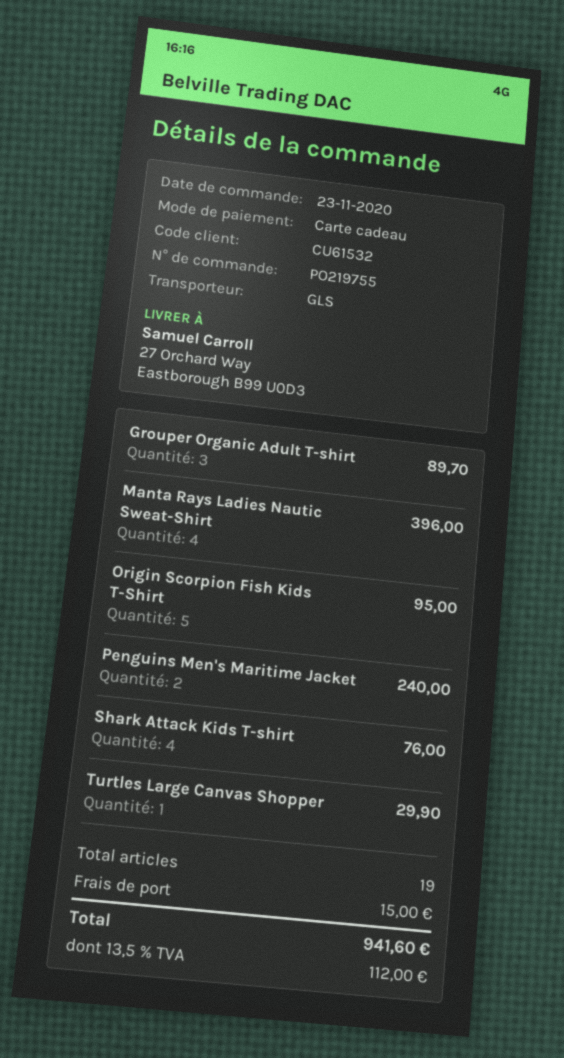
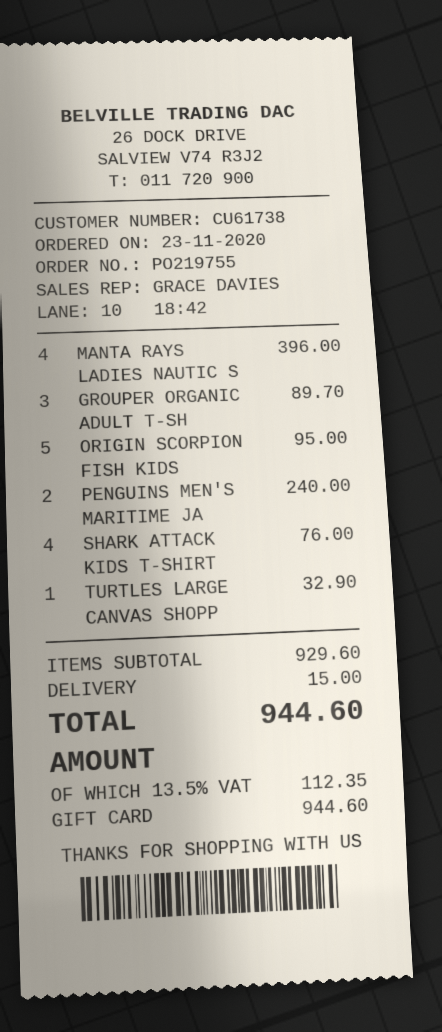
customer number: CU61532 -> CU61738
Turtles Large Canvas Shopper: 1 for 29.90 -> 1 for 32.90
tax: 13.5% = 112.00 -> 13.5% = 112.35
total: 941.60 -> 944.60

